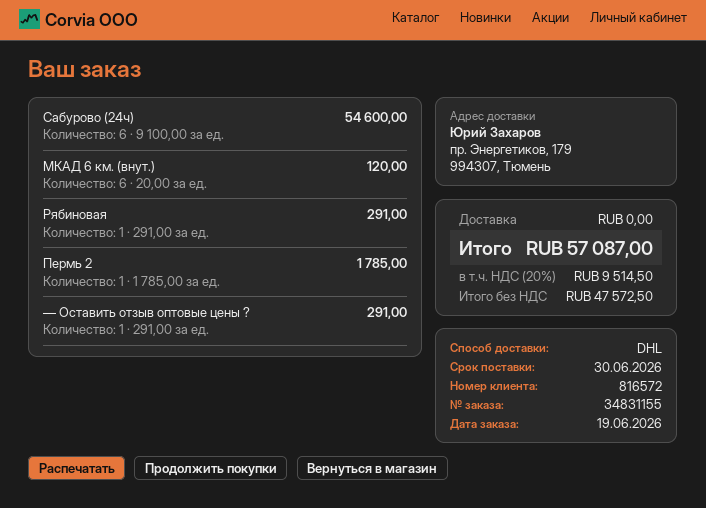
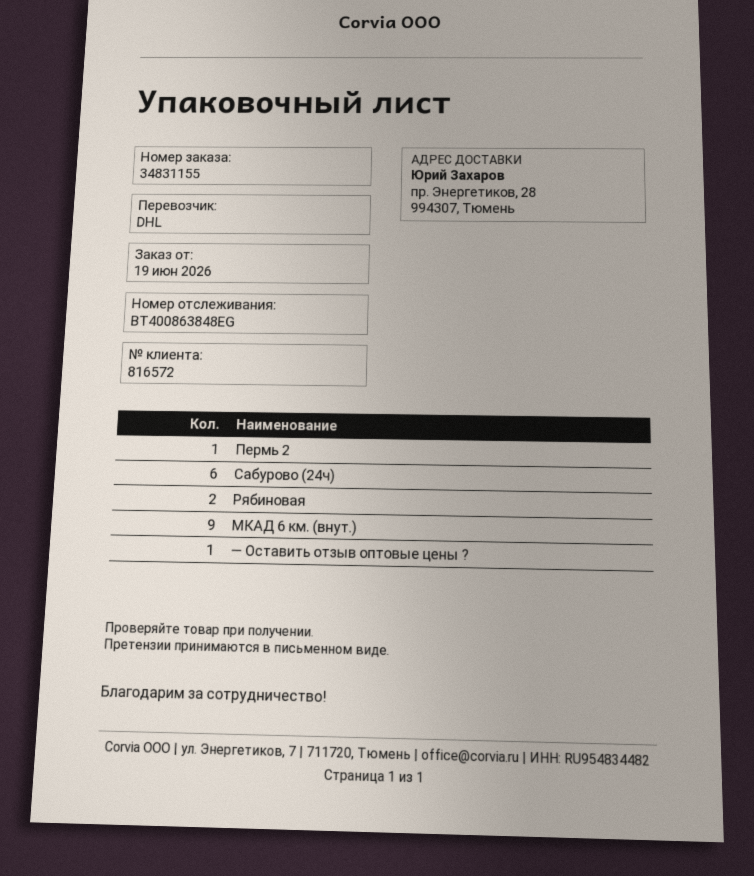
ship to: пр. Энергетиков, 179, 994307, Тюмень -> пр. Энергетиков, 28, 994307, Тюмень
МКАД 6 км. (внут.): 6 -> 9
Рябиновая: 1 -> 2

